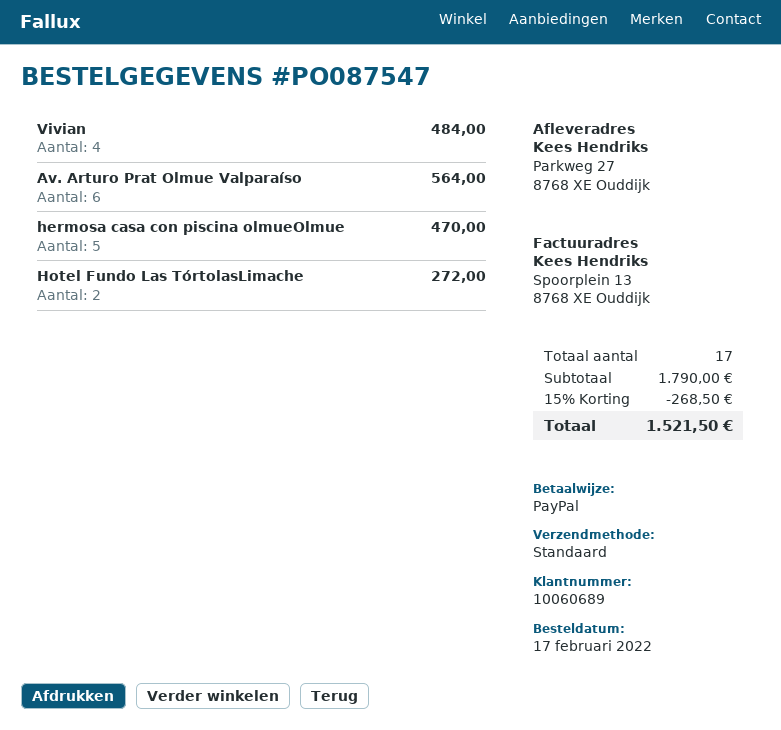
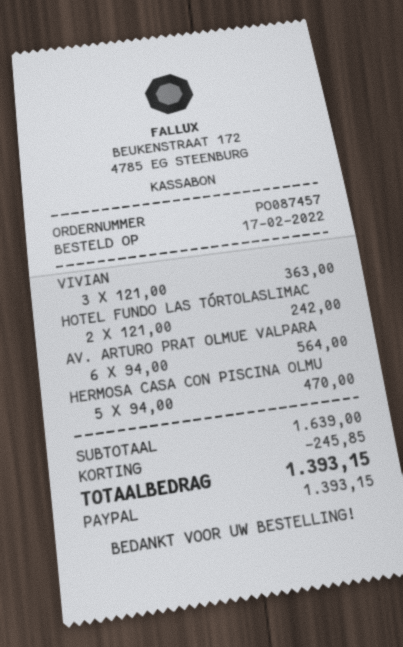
order number: PO087547 -> PO087457
Vivian: 4 for 484.00 -> 3 for 363.00
Hotel Fundo Las TórtolasLimache: 2 for 272.00 -> 2 for 242.00
subtotal: 1790.00 -> 1639.00
discount: 268.50 -> 245.85
total: 1521.50 -> 1393.15

